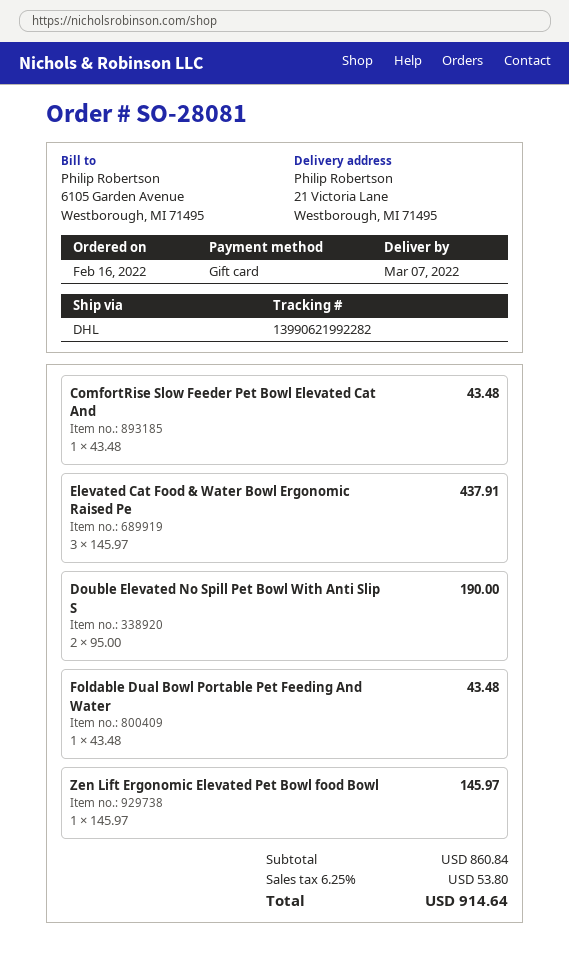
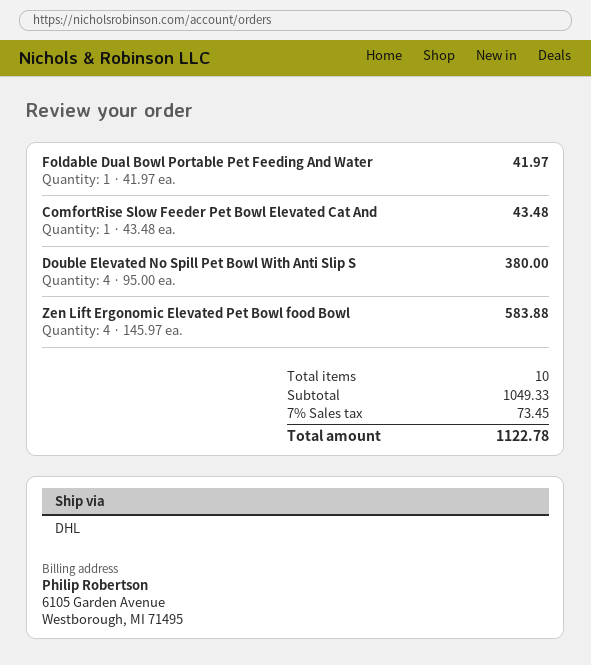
Elevated Cat Food & Water Bowl Ergonomic Raised Pe: 3 x 145.97 = 437.91 -> none
Double Elevated No Spill Pet Bowl With Anti Slip S: 2 x 95.00 = 190.00 -> 4 x 95.00 = 380.00
Foldable Dual Bowl Portable Pet Feeding And Water: 1 x 43.48 = 43.48 -> 1 x 41.97 = 41.97
Zen Lift Ergonomic Elevated Pet Bowl food Bowl: 1 x 145.97 = 145.97 -> 4 x 145.97 = 583.88
subtotal: 860.84 -> 1049.33
tax: 6.25% = 53.80 -> 7% = 73.45
total: 914.64 -> 1122.78

